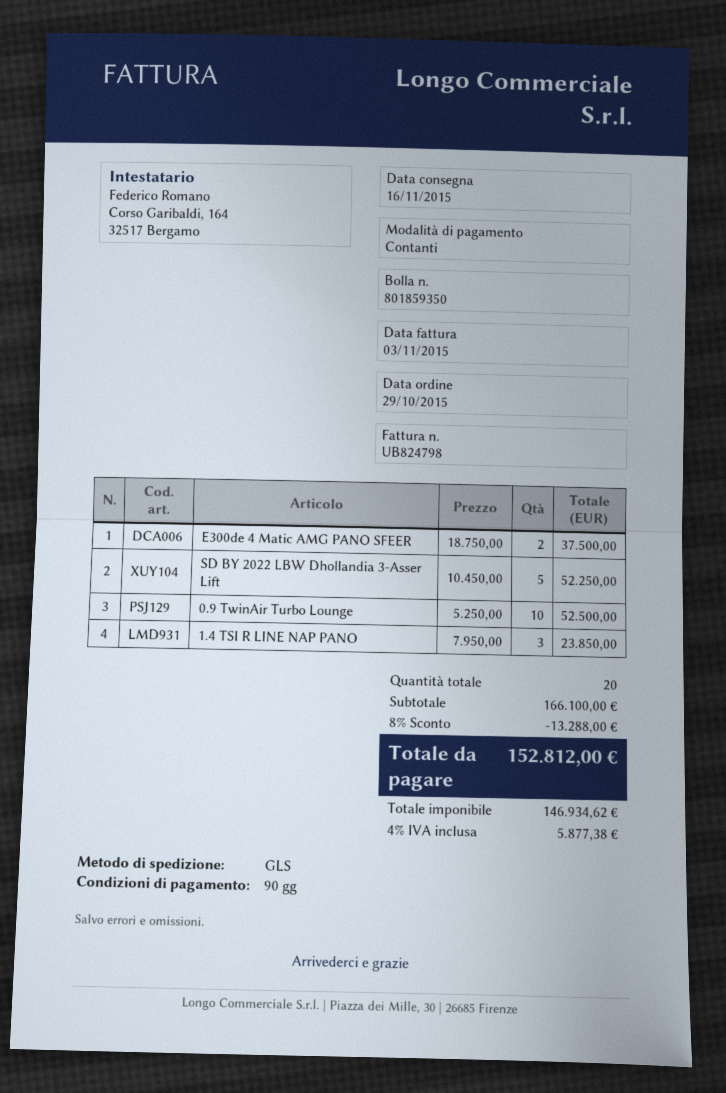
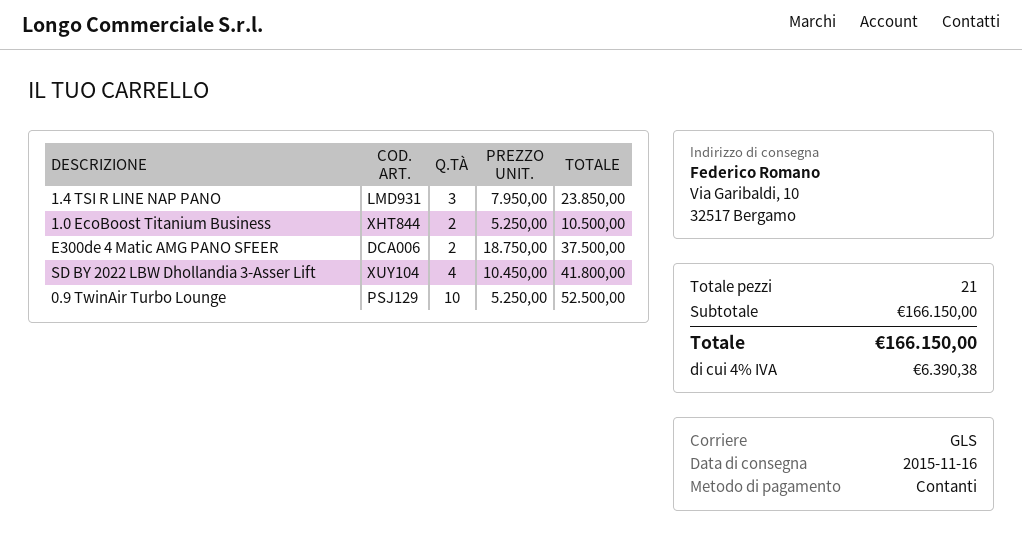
SD BY 2022 LBW Dhollandia 3-Asser Lift: 5 x 10450.00 = 52250.00 -> 4 x 10450.00 = 41800.00
1.0 EcoBoost Titanium Business: none -> 2 x 5250.00 = 10500.00
total quantity: 20 -> 21
subtotal: 166100.00 -> 166150.00
discount: 8% = 13288.00 -> none
tax: 4% = 5877.38 -> 4% = 6390.38
total: 152812.00 -> 166150.00

